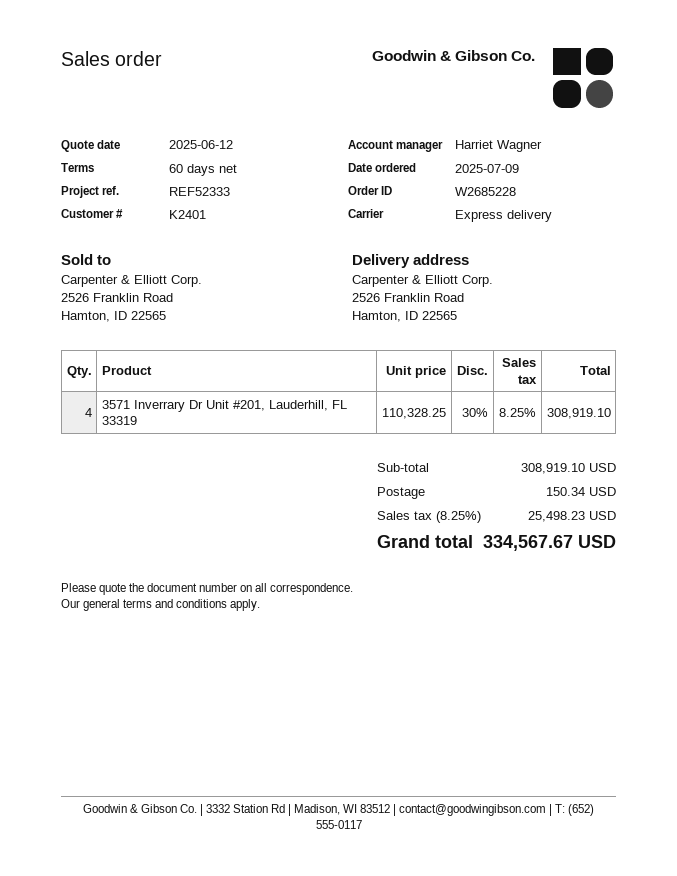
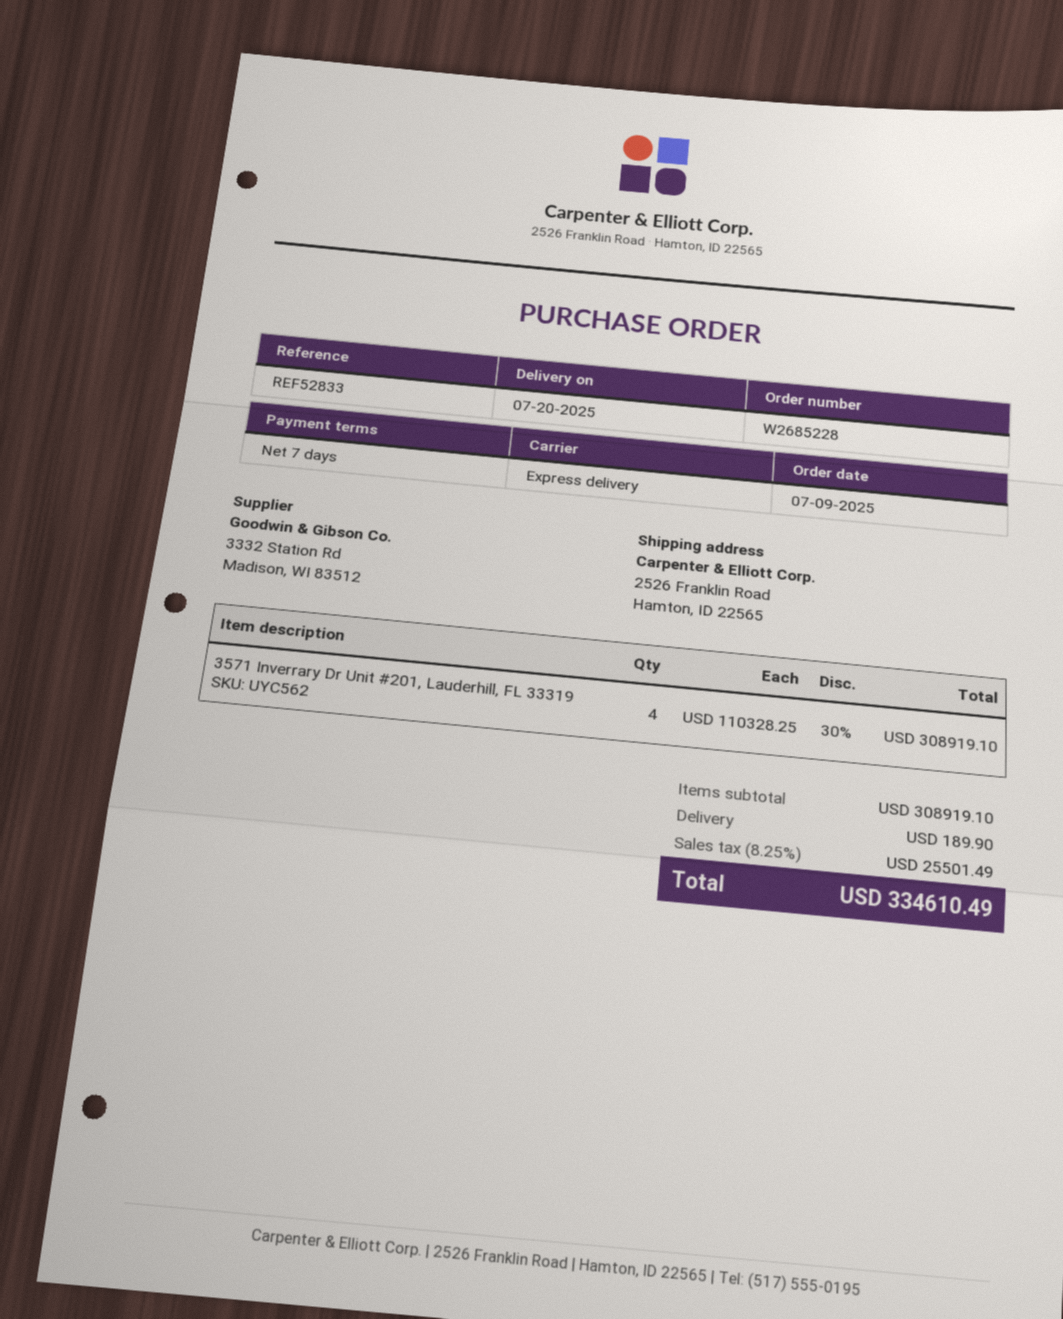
payment terms: 60 days -> 7 days
reference: REF52333 -> REF52833
shipping: 150.34 -> 189.90
tax: 8.25% = 25498.23 -> 8.25% = 25501.49
total: 334567.67 -> 334610.49

